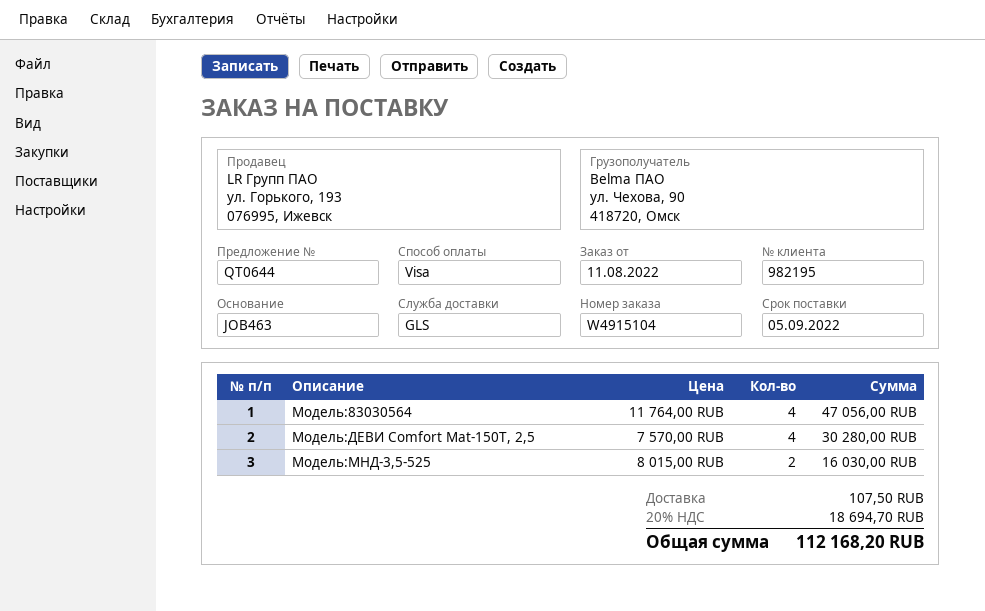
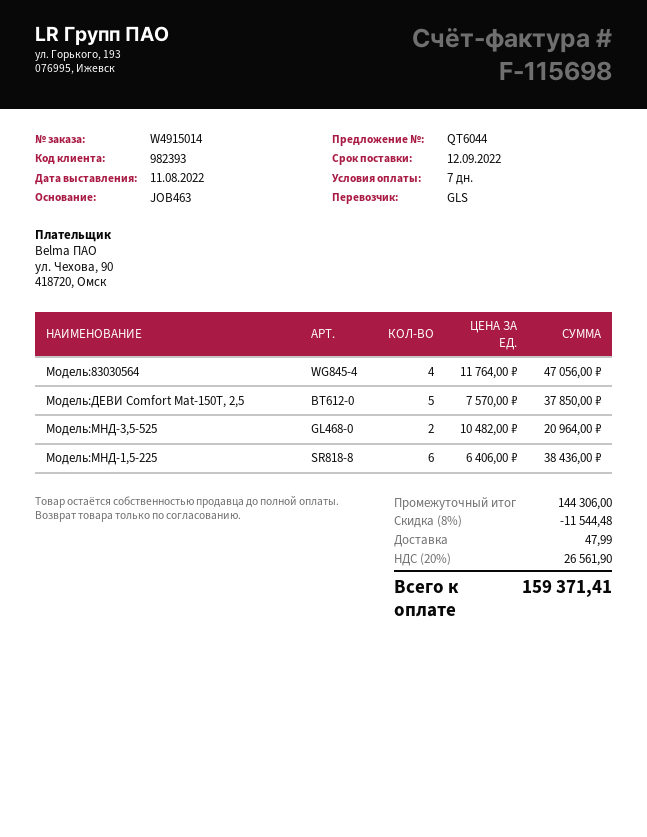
quote number: QT0644 -> QT6044
order number: W4915104 -> W4915014
delivery date: 2022-09-05 -> 2022-09-12
customer number: 982195 -> 982393
Модель:ДЕВИ Comfort Mat-150T, 2,5: 4 x 7570.00 = 30280.00 -> 5 x 7570.00 = 37850.00
Модель:МНД-3,5-525: 2 x 8015.00 = 16030.00 -> 2 x 10482.00 = 20964.00
Модель:МНД-1,5-225: none -> 6 x 6406.00 = 38436.00
discount: none -> 8% = 11544.48
shipping: 107.50 -> 47.99
tax: 20% = 18694.70 -> 20% = 26561.90
total: 112168.20 -> 159371.41

